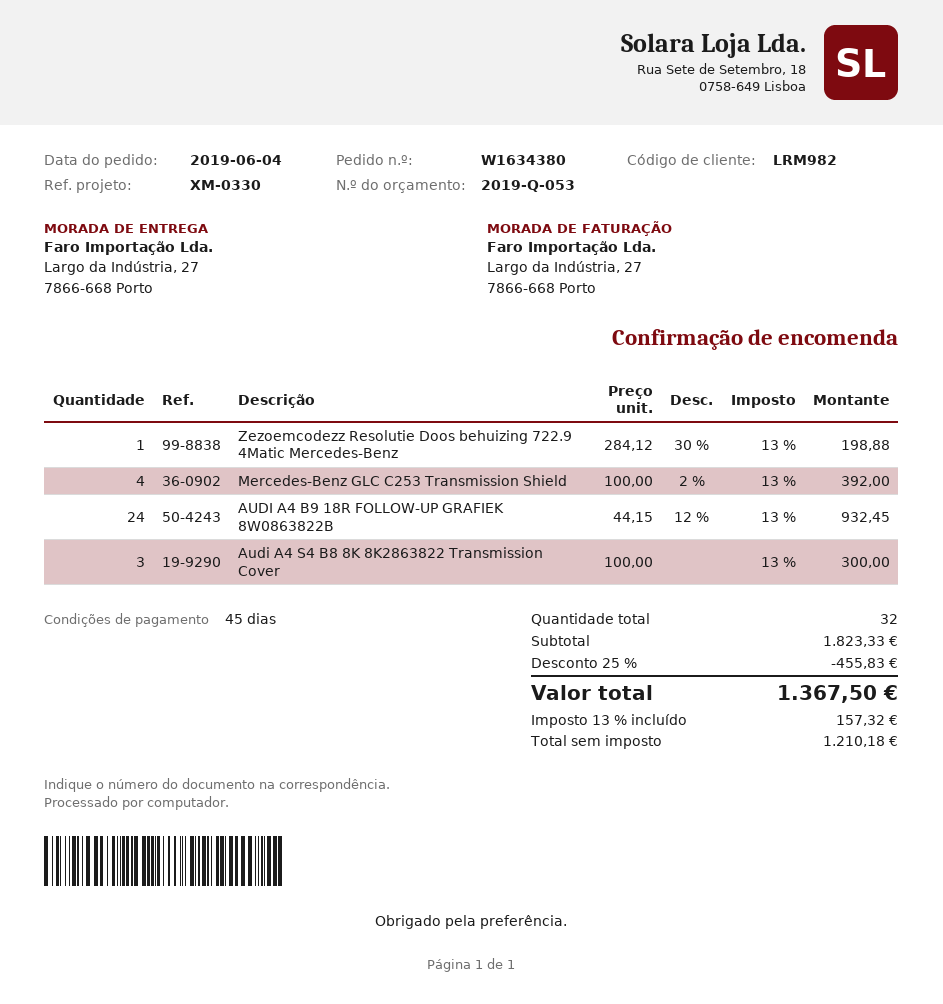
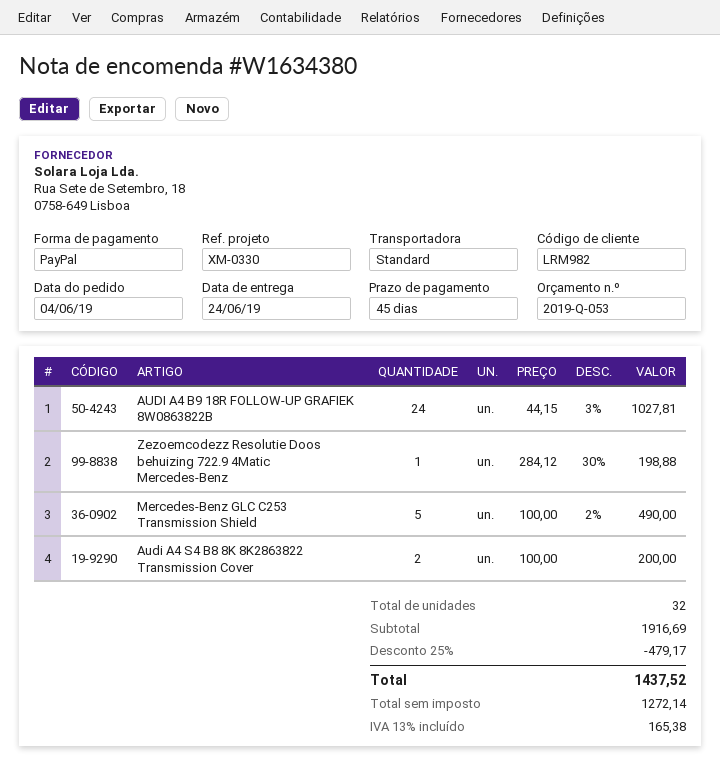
Mercedes-Benz GLC C253 Transmission Shield: 4 x 100.00 - 2% = 392.00 -> 5 x 100.00 - 2% = 490.00
AUDI A4 B9 18R FOLLOW-UP GRAFIEK 8W0863822B: 24 x 44.15 - 12% = 932.45 -> 24 x 44.15 - 3% = 1027.81
Audi A4 S4 B8 8K 8K2863822 Transmission Cover: 3 x 100.00 = 300.00 -> 2 x 100.00 = 200.00
subtotal: 1823.33 -> 1916.69
discount: 25% = 455.83 -> 25% = 479.17
net: 1210.18 -> 1272.14
tax: 13% = 157.32 -> 13% = 165.38
total: 1367.50 -> 1437.52

